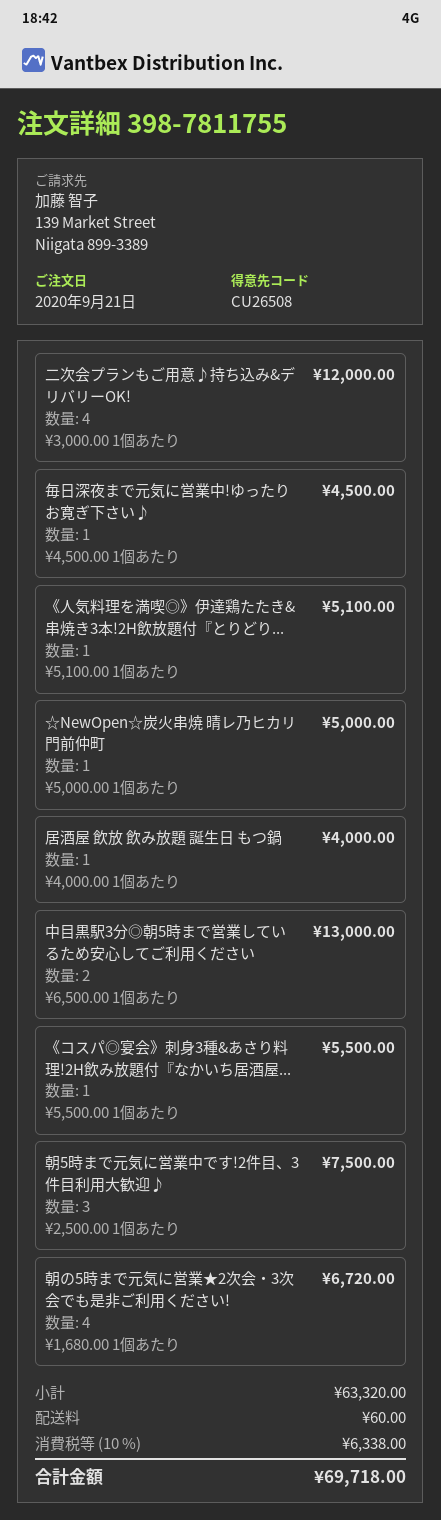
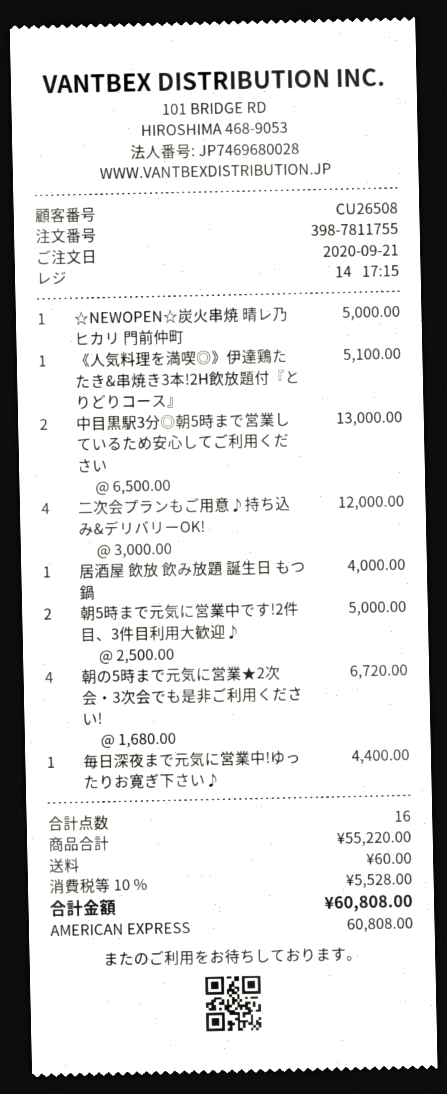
毎日深夜まで元気に営業中!ゆったりお寛ぎ下さい♪: 1 x 4500.00 = 4500.00 -> 1 x 4400.00 = 4400.00
《コスパ◎宴会》刺身3種&あさり料理!2H飲み放題付『なかいち居酒屋...: 1 x 5500.00 = 5500.00 -> none
朝5時まで元気に営業中です!2件目、3件目利用大歓迎♪: 3 x 2500.00 = 7500.00 -> 2 x 2500.00 = 5000.00
subtotal: 63320.00 -> 55220.00
tax: 10% = 6338.00 -> 10% = 5528.00
total: 69718.00 -> 60808.00

